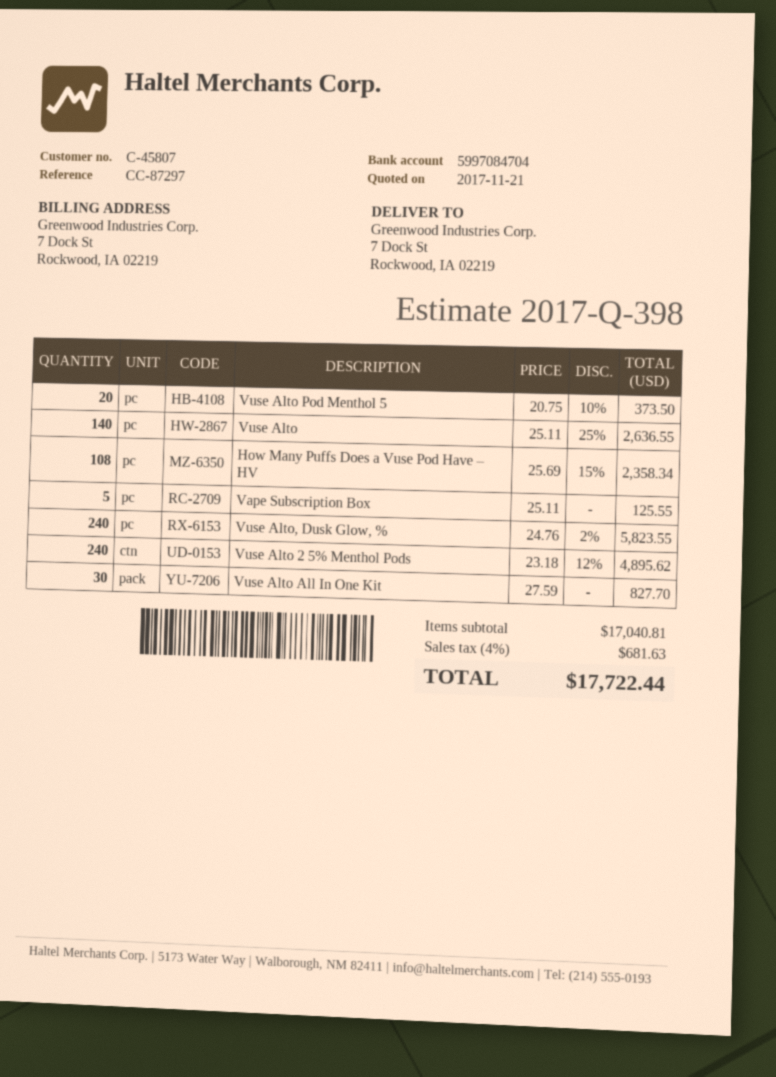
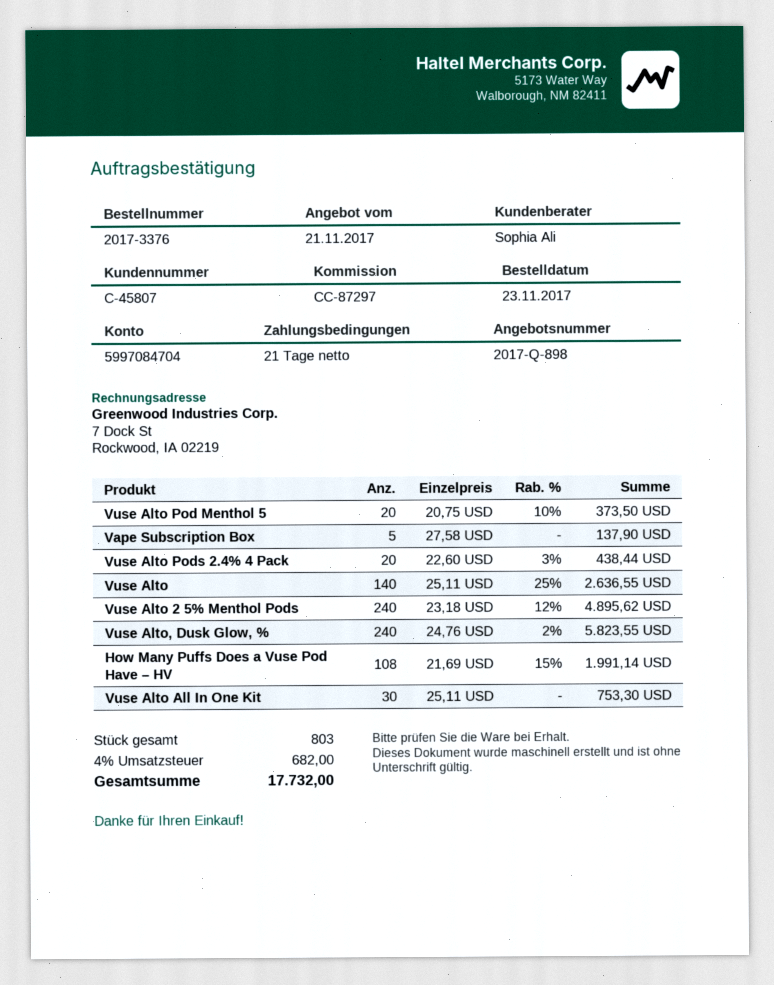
quote number: 2017-Q-398 -> 2017-Q-898
How Many Puffs Does a Vuse Pod Have – HV: 108 x 25.69 - 15% = 2358.34 -> 108 x 21.69 - 15% = 1991.14
Vape Subscription Box: 5 x 25.11 = 125.55 -> 5 x 27.58 = 137.90
Vuse Alto All In One Kit: 30 x 27.59 = 827.70 -> 30 x 25.11 = 753.30
Vuse Alto Pods 2.4% 4 Pack: none -> 20 x 22.60 - 3% = 438.44
tax: 4% = 681.63 -> 4% = 682.00
total: 17722.44 -> 17732.00

